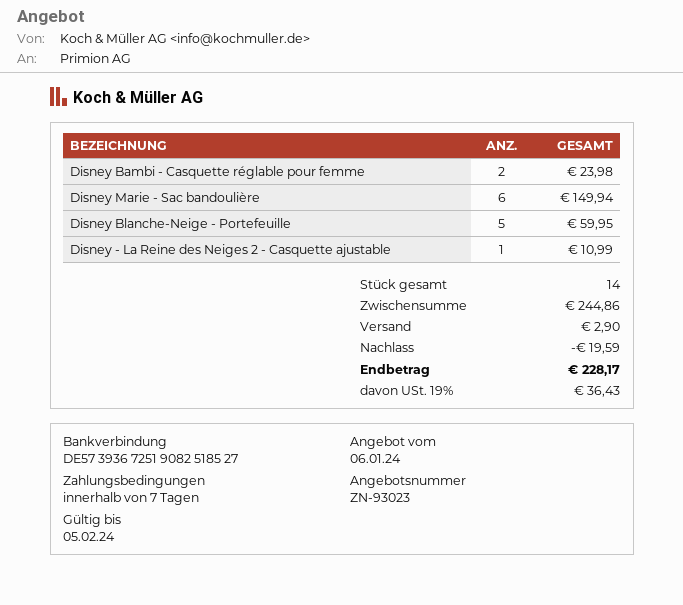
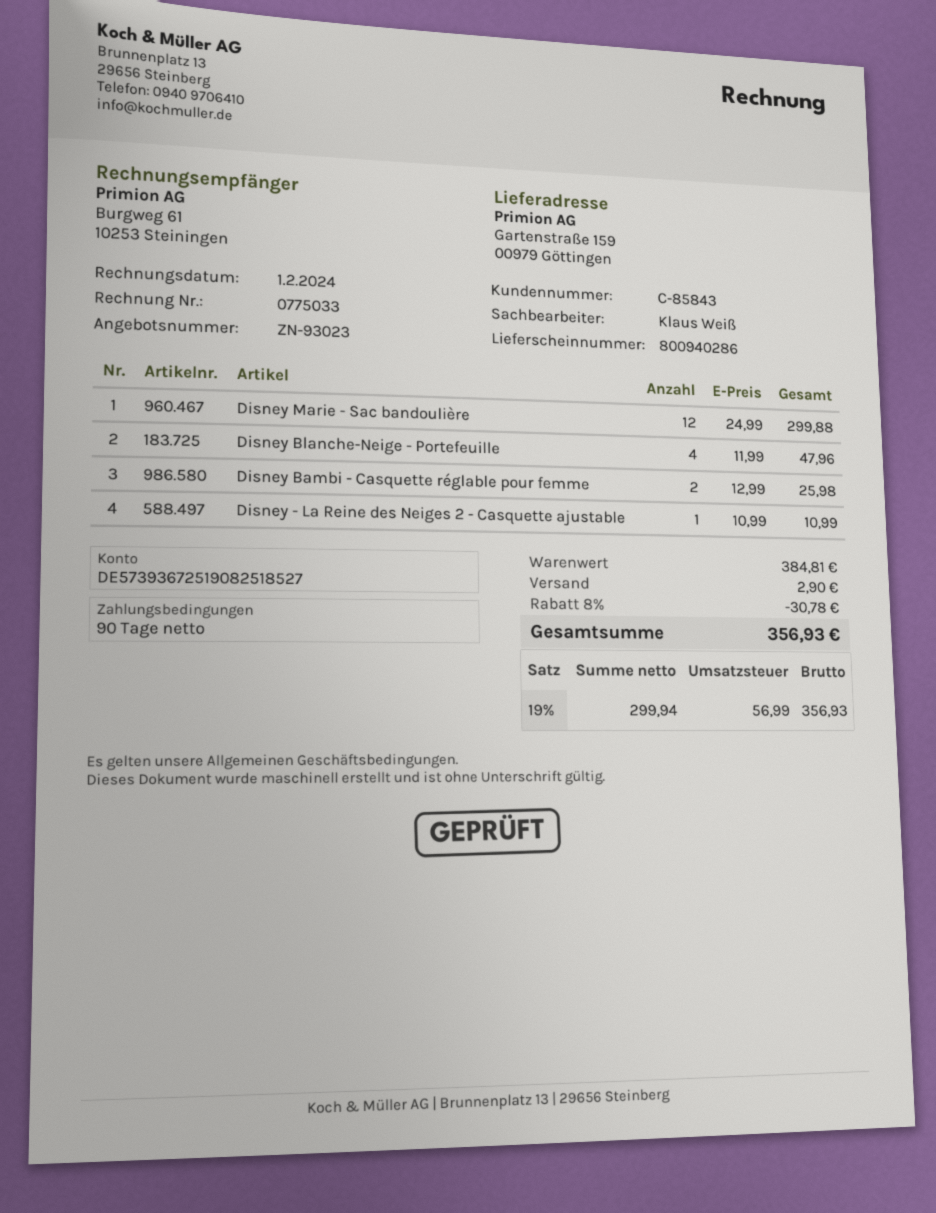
payment terms: 7 days -> 90 days
Disney Bambi - Casquette réglable pour femme: 2 for 23.98 -> 2 for 25.98
Disney Marie - Sac bandoulière: 6 for 149.94 -> 12 for 299.88
Disney Blanche-Neige - Portefeuille: 5 for 59.95 -> 4 for 47.96
subtotal: 244.86 -> 384.81
discount: 19.59 -> 30.78
tax: 19% = 36.43 -> 19% = 56.99
total: 228.17 -> 356.93

